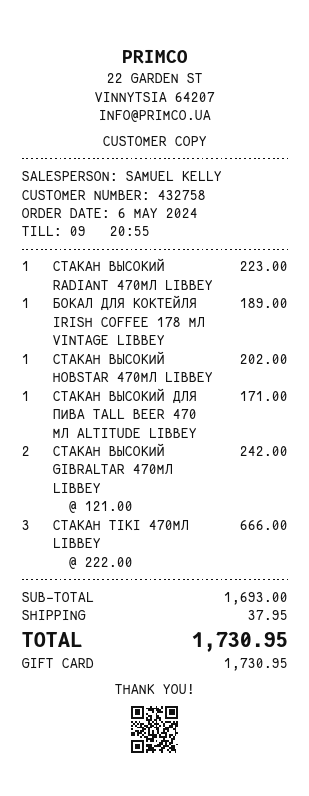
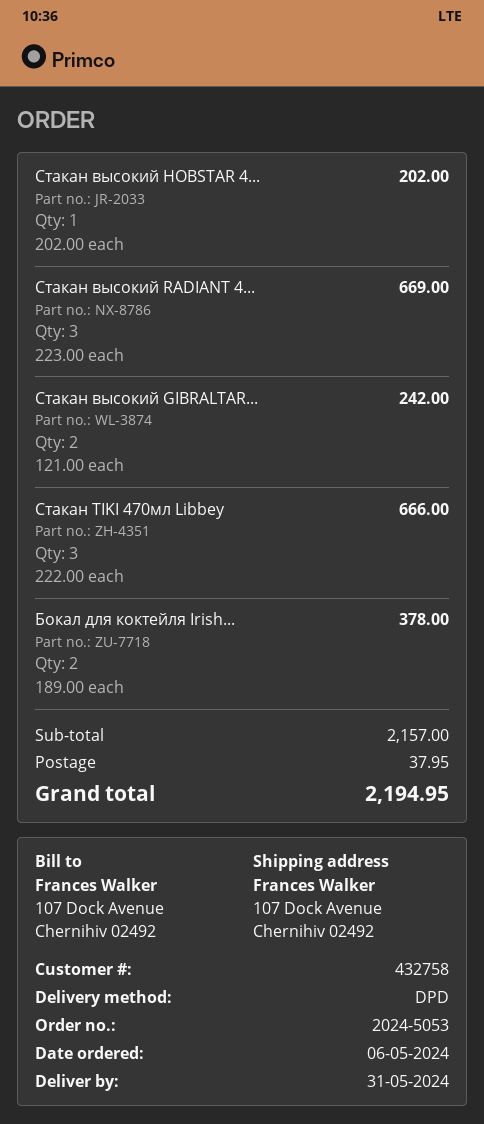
СТАКАН ВЫСОКИЙ RADIANT 470МЛ LIBBEY: 1 x 223.00 = 223.00 -> 3 x 223.00 = 669.00
БОКАЛ ДЛЯ КОКТЕЙЛЯ IRISH COFFEE 178 МЛ VINTAGE LIBBEY: 1 x 189.00 = 189.00 -> 2 x 189.00 = 378.00
СТАКАН ВЫСОКИЙ ДЛЯ ПИВА TALL BEER 470 МЛ ALTITUDE LIBBEY: 1 x 171.00 = 171.00 -> none
subtotal: 1693.00 -> 2157.00
total: 1730.95 -> 2194.95

